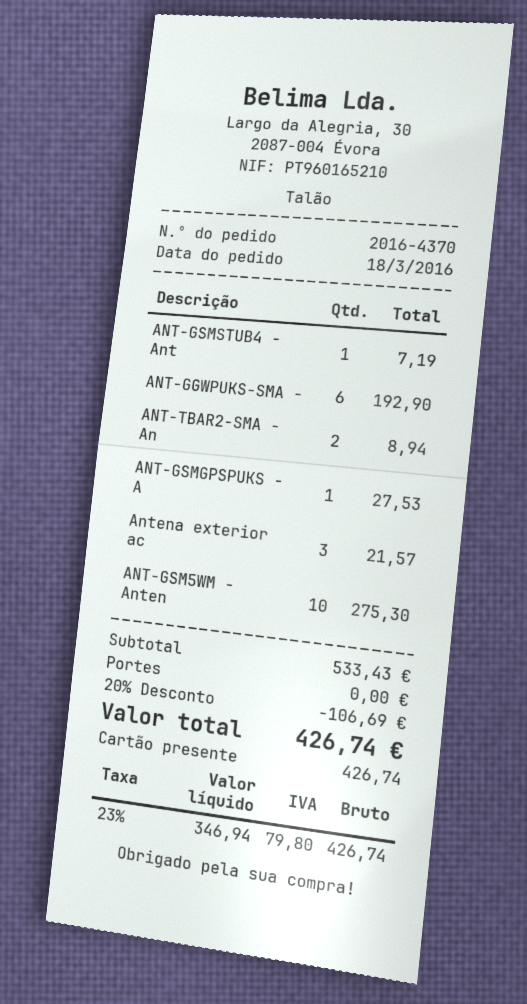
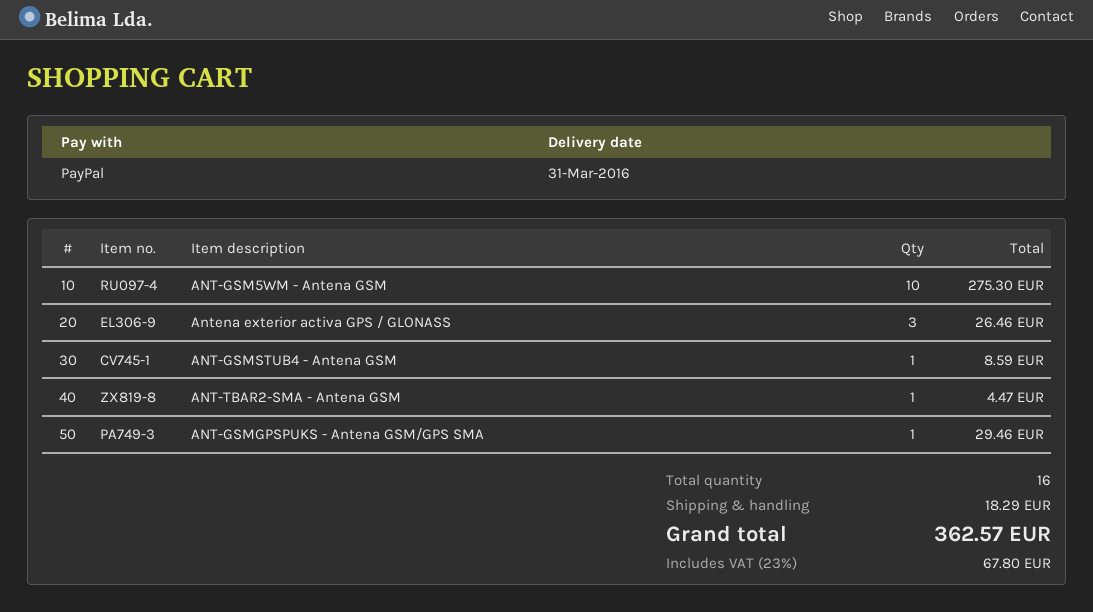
payment method: gift card -> PayPal
ANT-GSMSTUB4 - Ant: 1 for 7.19 -> 1 for 8.59
ANT-GGWPUKS-SMA -: 6 for 192.90 -> none
ANT-TBAR2-SMA - An: 2 for 8.94 -> 1 for 4.47
ANT-GSMGPSPUKS - A: 1 for 27.53 -> 1 for 29.46
Antena exterior ac: 3 for 21.57 -> 3 for 26.46
discount: 20% = 106.69 -> none
shipping: 0.00 -> 18.29
tax: 23% = 79.80 -> 23% = 67.80
total: 426.74 -> 362.57

